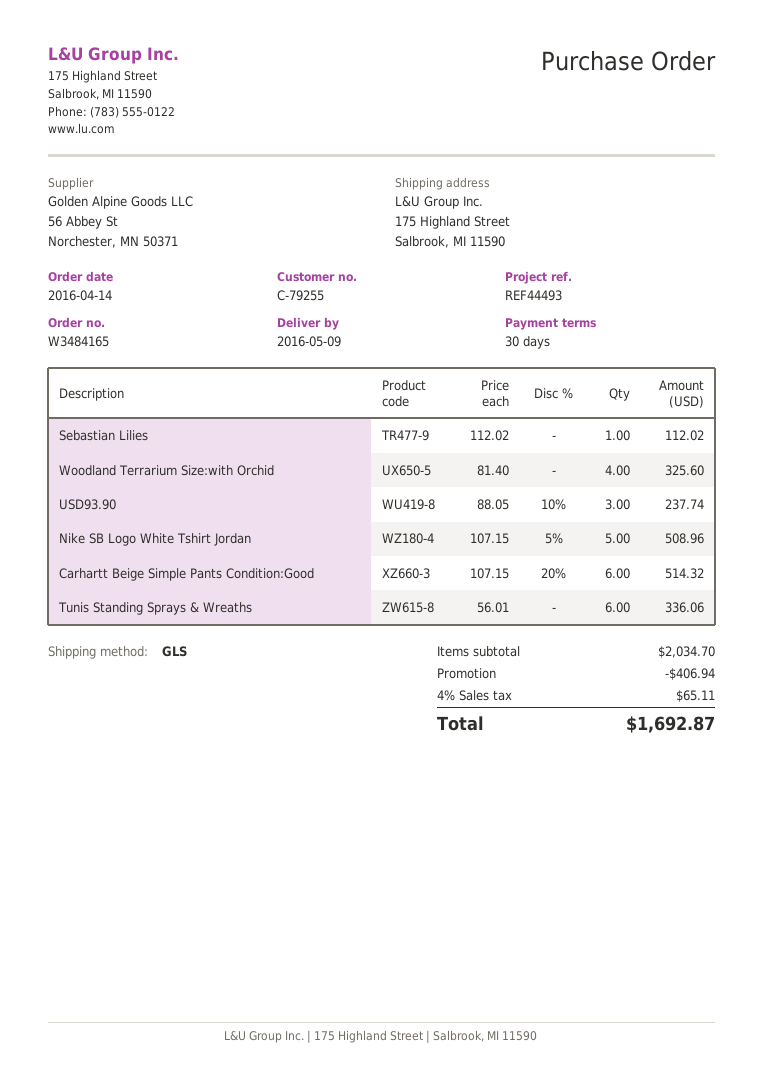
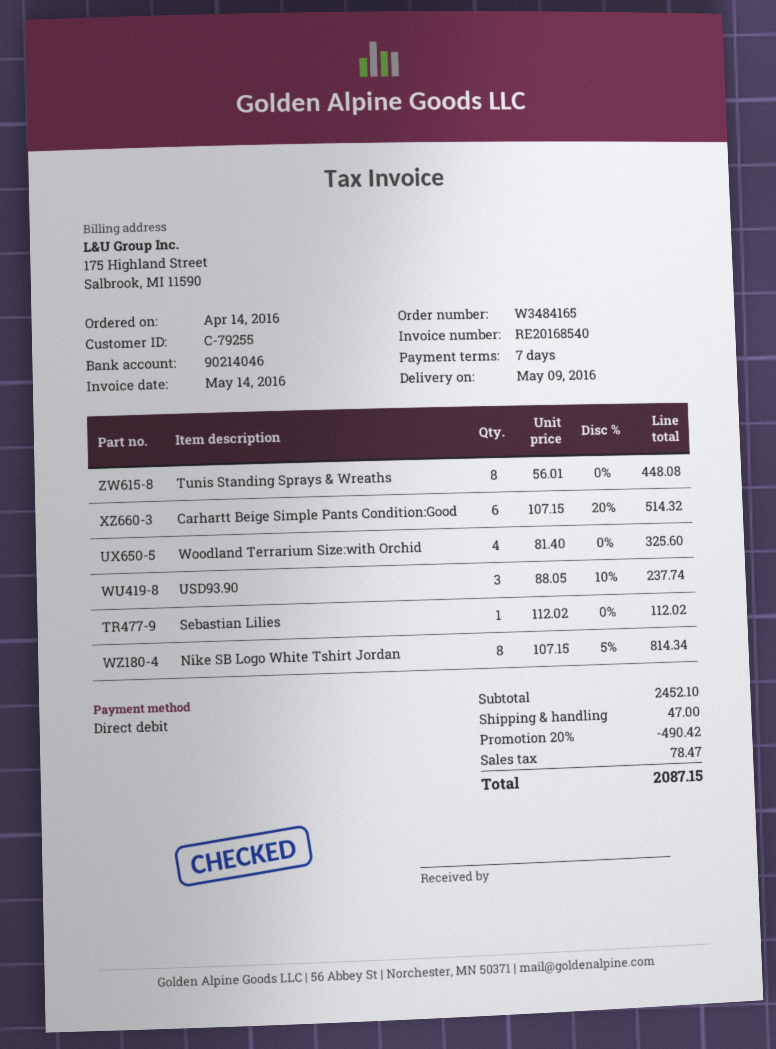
payment terms: 30 days -> 7 days
Nike SB Logo White Tshirt Jordan: 5 x 107.15 - 5% = 508.96 -> 8 x 107.15 - 5% = 814.34
Tunis Standing Sprays & Wreaths: 6 x 56.01 = 336.06 -> 8 x 56.01 = 448.08
subtotal: 2034.70 -> 2452.10
discount: 406.94 -> 490.42
shipping: none -> 47.00
tax: 65.11 -> 78.47
total: 1692.87 -> 2087.15

